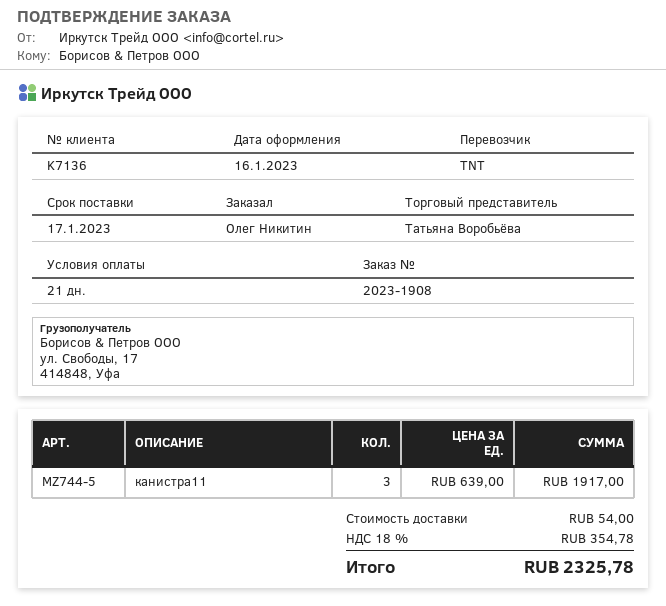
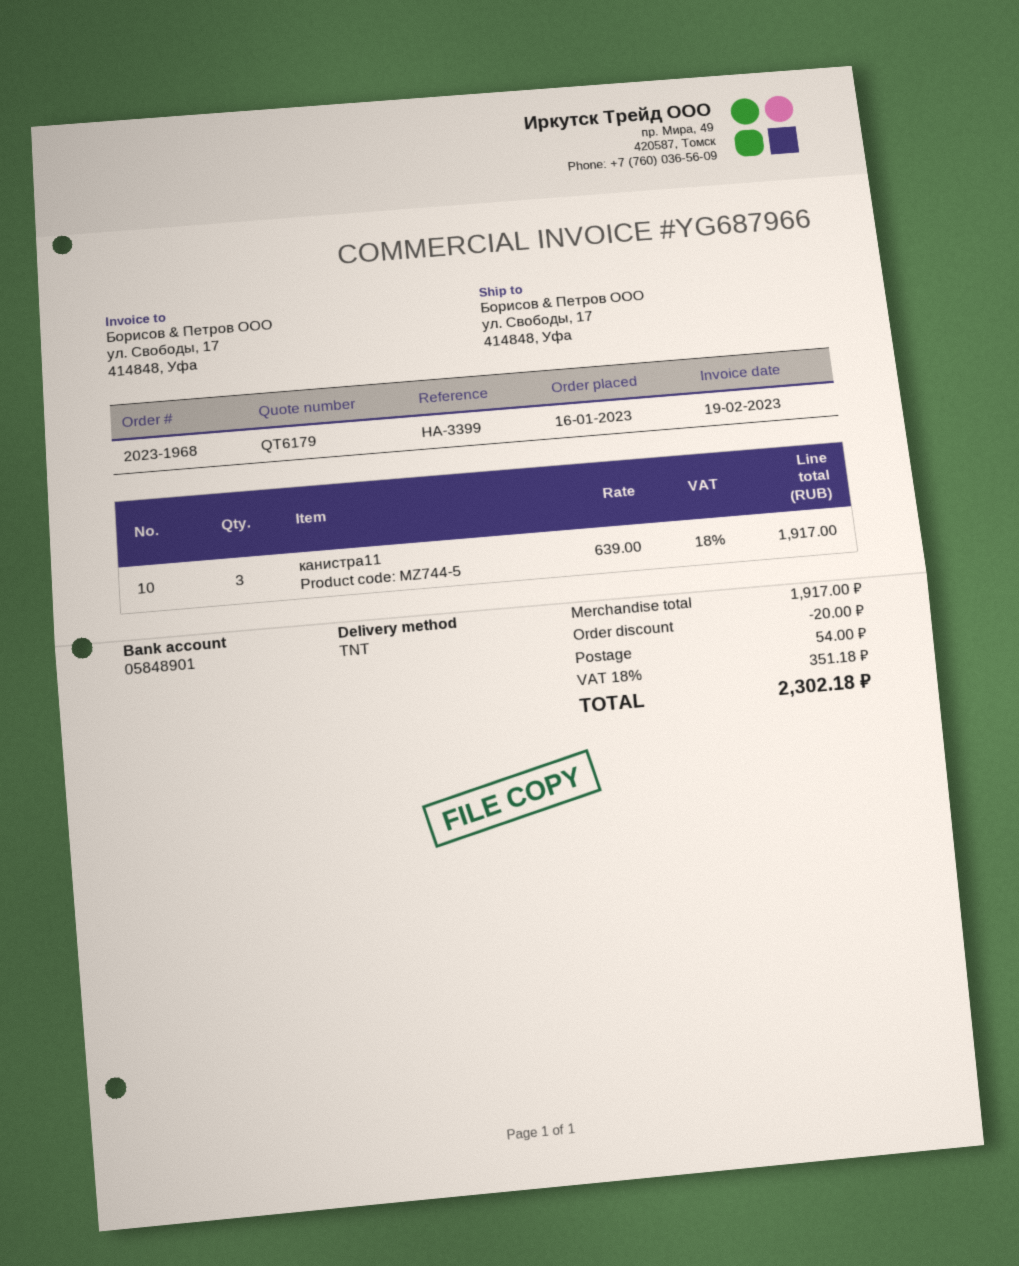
order number: 2023-1908 -> 2023-1968
discount: none -> 20.00
tax: 18% = 354.78 -> 18% = 351.18
total: 2325.78 -> 2302.18

